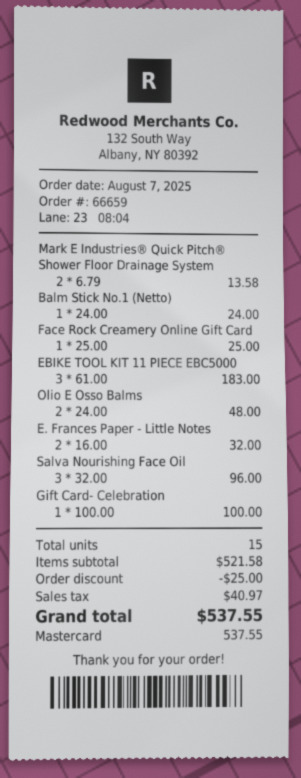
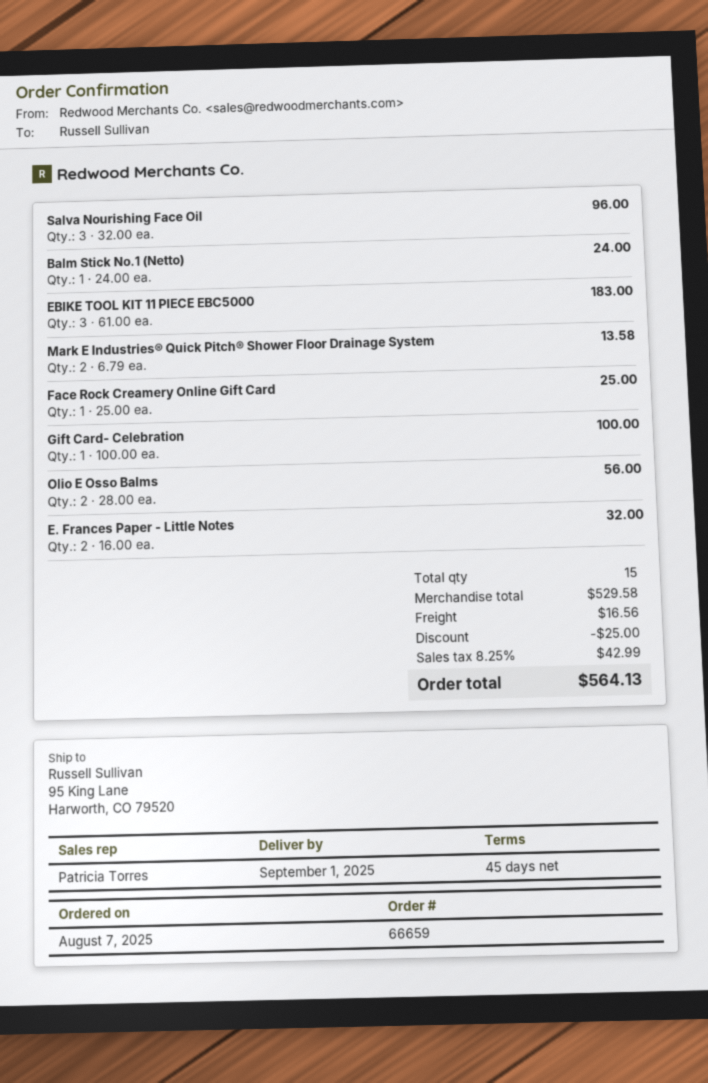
Olio E Osso Balms: 2 x 24.00 = 48.00 -> 2 x 28.00 = 56.00
subtotal: 521.58 -> 529.58
shipping: none -> 16.56
tax: 40.97 -> 42.99
total: 537.55 -> 564.13

